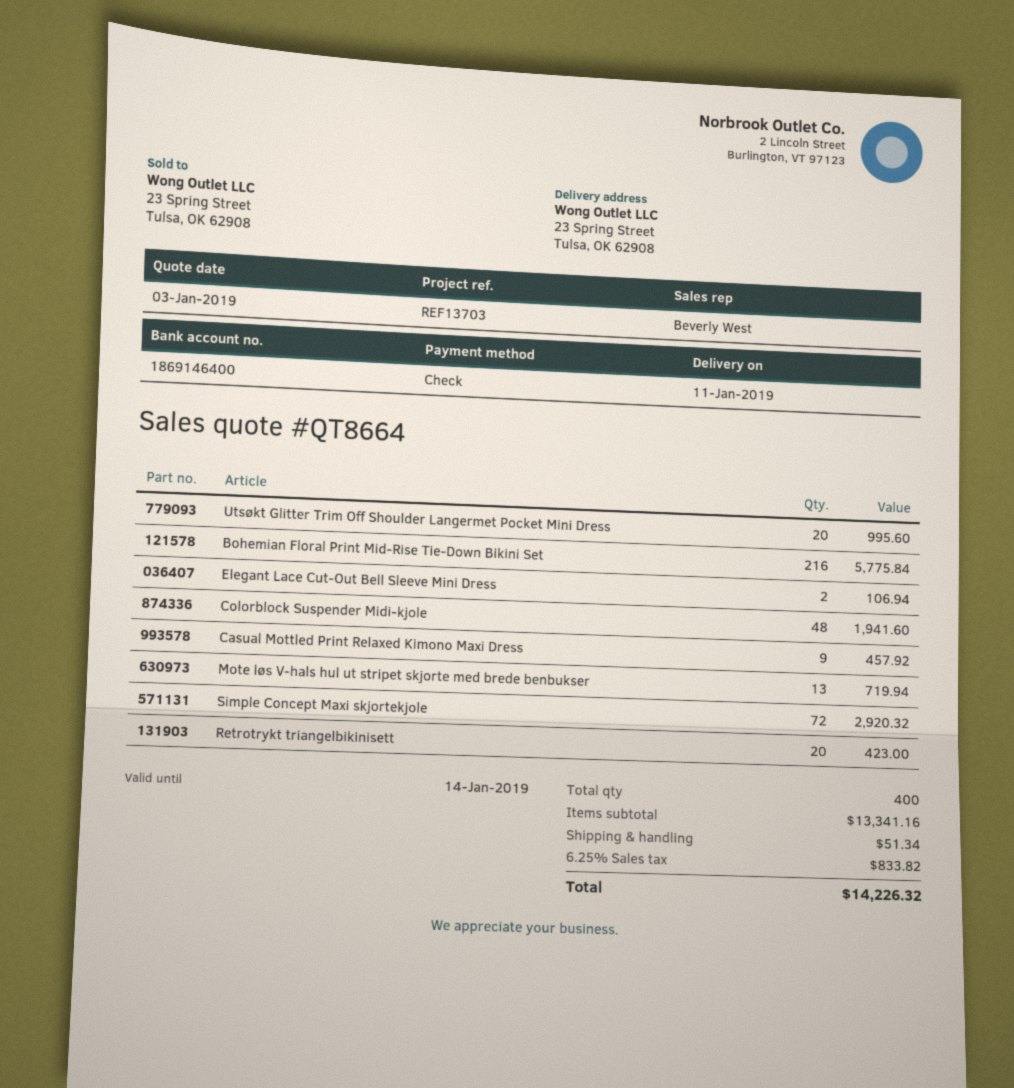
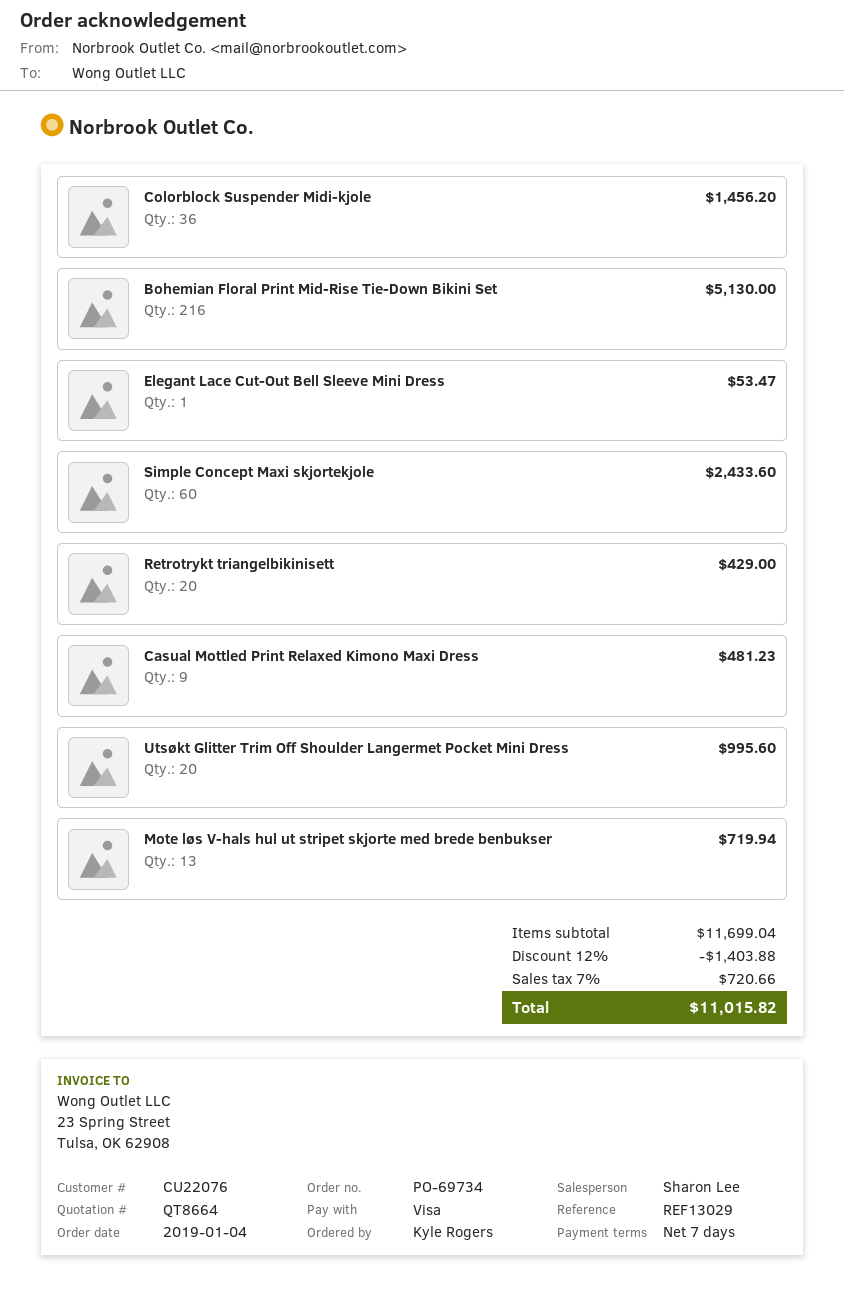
reference: REF13703 -> REF13029
sales rep: Beverly West -> Sharon Lee
payment method: cheque -> Visa
Bohemian Floral Print Mid-Rise Tie-Down Bikini Set: 216 for 5775.84 -> 216 for 5130.00
Elegant Lace Cut-Out Bell Sleeve Mini Dress: 2 for 106.94 -> 1 for 53.47
Colorblock Suspender Midi-kjole: 48 for 1941.60 -> 36 for 1456.20
Casual Mottled Print Relaxed Kimono Maxi Dress: 9 for 457.92 -> 9 for 481.23
Simple Concept Maxi skjortekjole: 72 for 2920.32 -> 60 for 2433.60
Retrotrykt triangelbikinisett: 20 for 423.00 -> 20 for 429.00
subtotal: 13341.16 -> 11699.04
discount: none -> 12% = 1403.88
shipping: 51.34 -> none
tax: 6.25% = 833.82 -> 7% = 720.66
total: 14226.32 -> 11015.82

